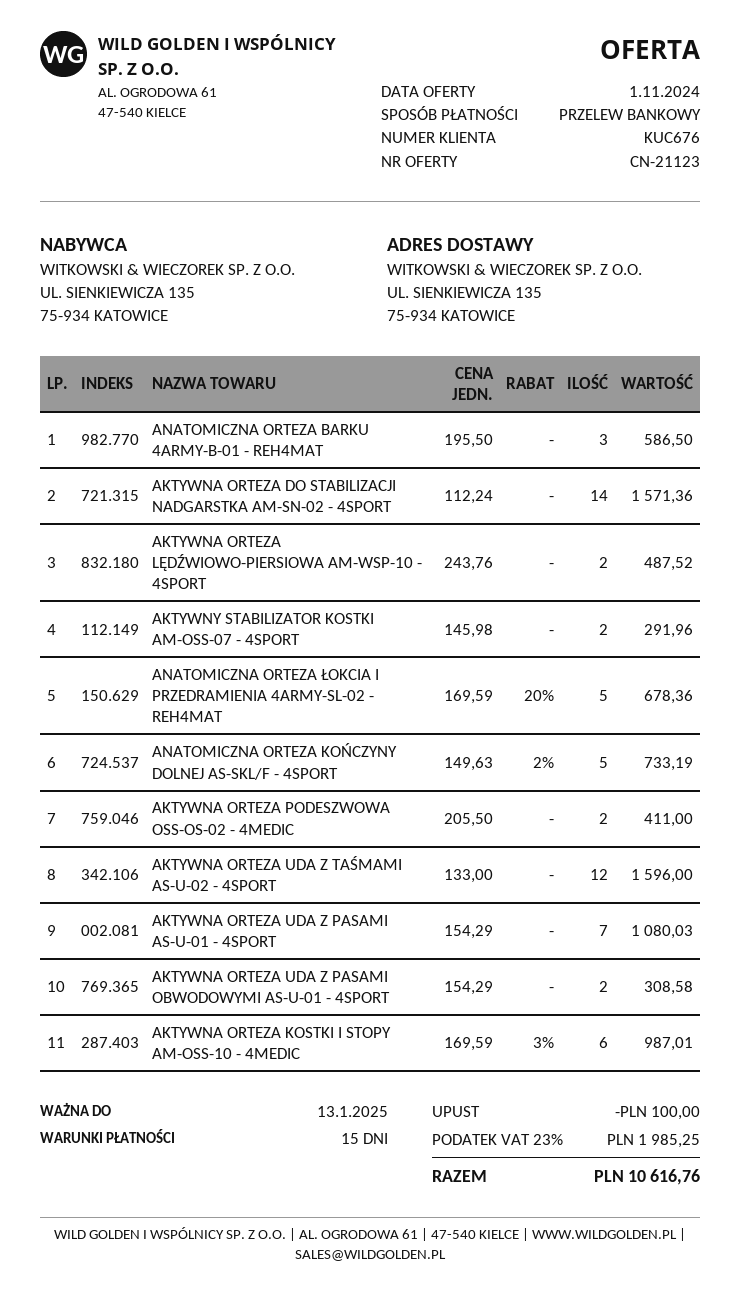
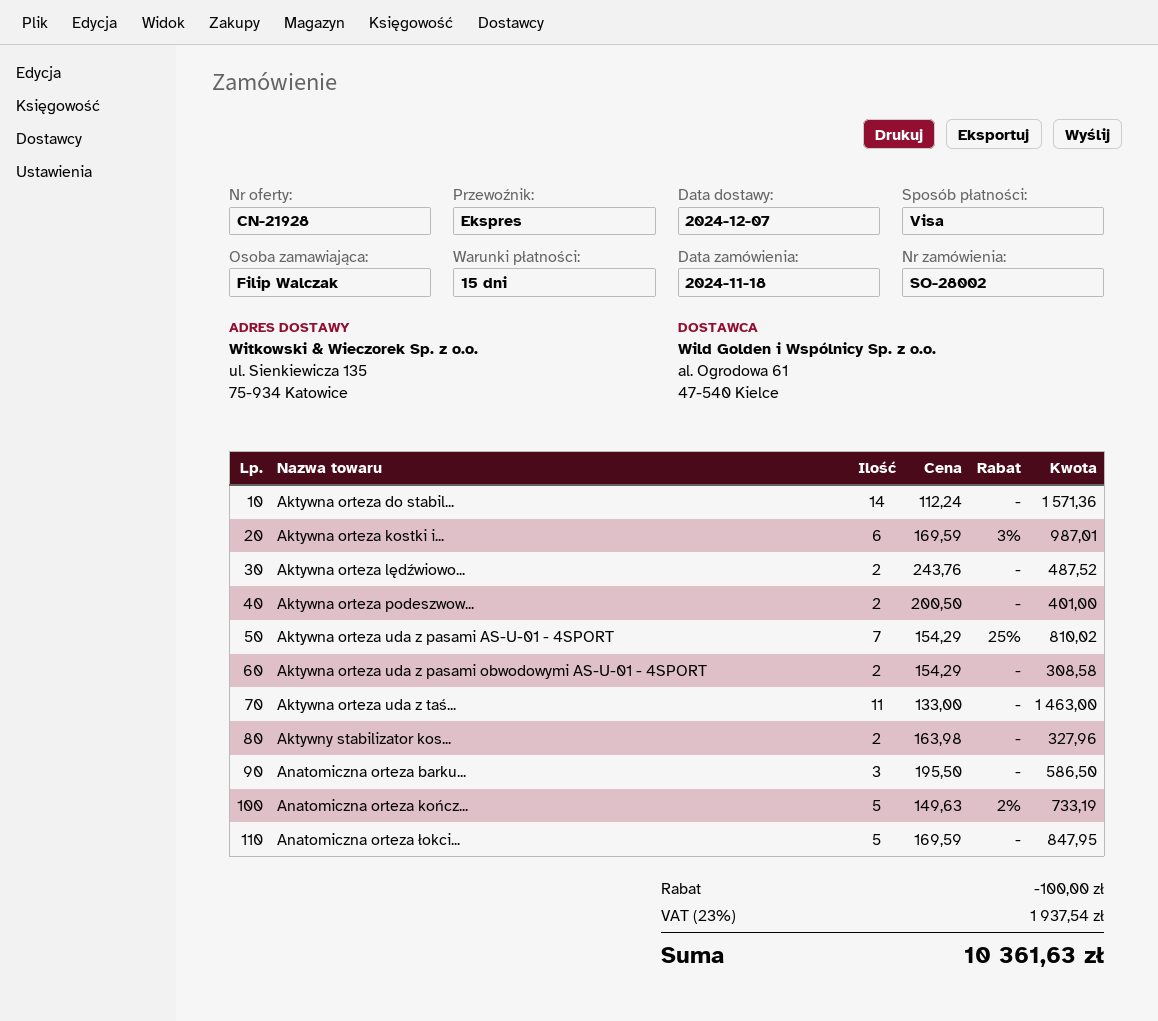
quote number: CN-21123 -> CN-21928
payment method: bank transfer -> Visa
AKTYWNY STABILIZATOR KOSTKI AM-OSS-07 - 4SPORT: 2 x 145.98 = 291.96 -> 2 x 163.98 = 327.96
ANATOMICZNA ORTEZA ŁOKCIA I PRZEDRAMIENIA 4ARMY-SL-02 - REH4MAT: 5 x 169.59 - 20% = 678.36 -> 5 x 169.59 = 847.95
AKTYWNA ORTEZA PODESZWOWA OSS-OS-02 - 4MEDIC: 2 x 205.50 = 411.00 -> 2 x 200.50 = 401.00
AKTYWNA ORTEZA UDA Z TAŚMAMI AS-U-02 - 4SPORT: 12 x 133.00 = 1596.00 -> 11 x 133.00 = 1463.00
AKTYWNA ORTEZA UDA Z PASAMI AS-U-01 - 4SPORT: 7 x 154.29 = 1080.03 -> 7 x 154.29 - 25% = 810.02
tax: 23% = 1985.25 -> 23% = 1937.54
total: 10616.76 -> 10361.63

